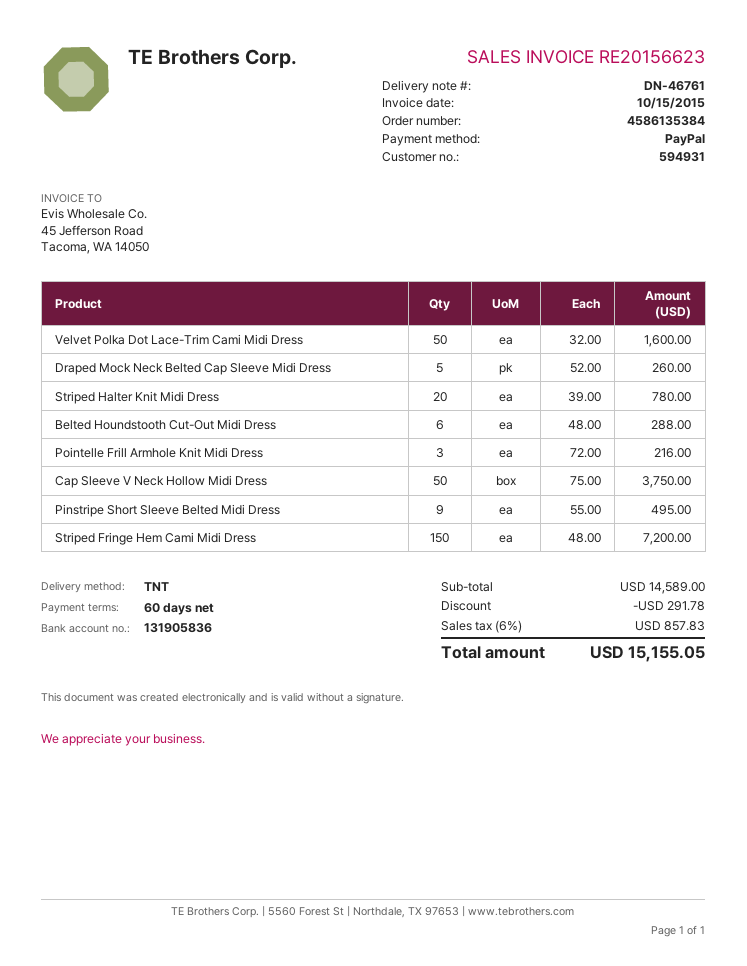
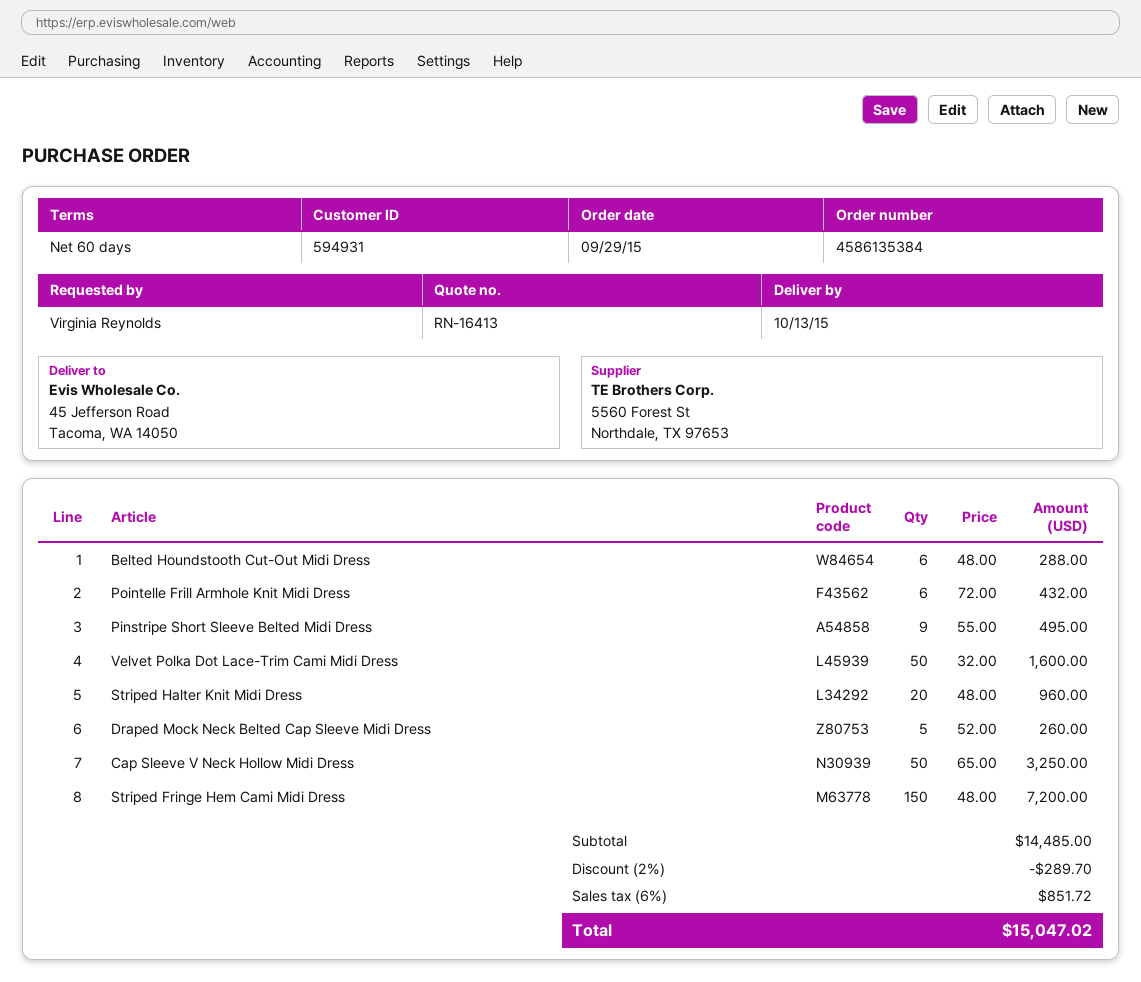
Striped Halter Knit Midi Dress: 20 x 39.00 = 780.00 -> 20 x 48.00 = 960.00
Pointelle Frill Armhole Knit Midi Dress: 3 x 72.00 = 216.00 -> 6 x 72.00 = 432.00
Cap Sleeve V Neck Hollow Midi Dress: 50 x 75.00 = 3750.00 -> 50 x 65.00 = 3250.00
subtotal: 14589.00 -> 14485.00
discount: 291.78 -> 289.70
tax: 6% = 857.83 -> 6% = 851.72
total: 15155.05 -> 15047.02

